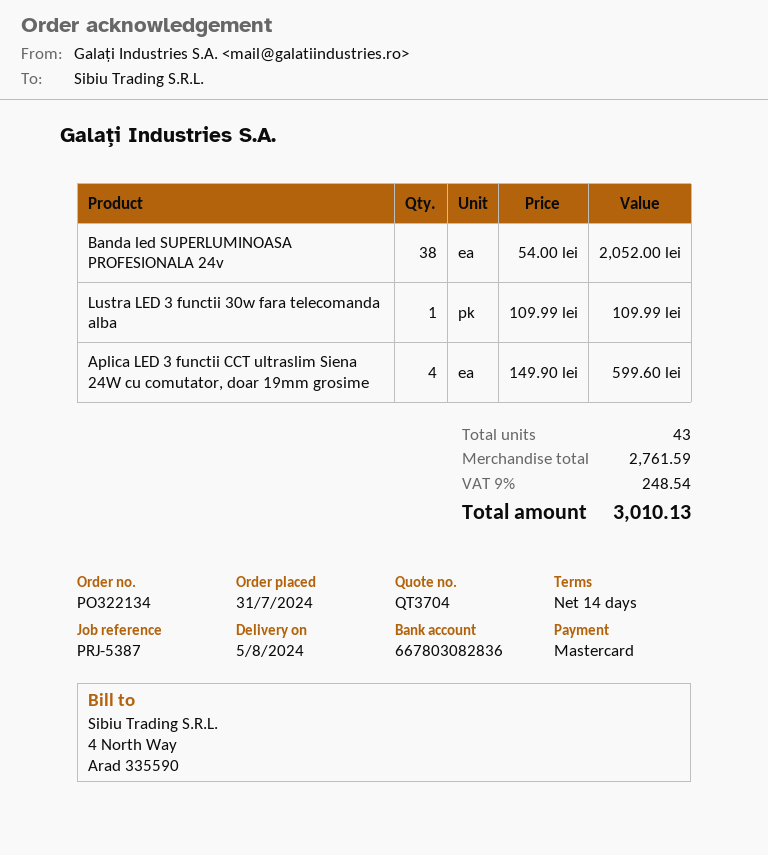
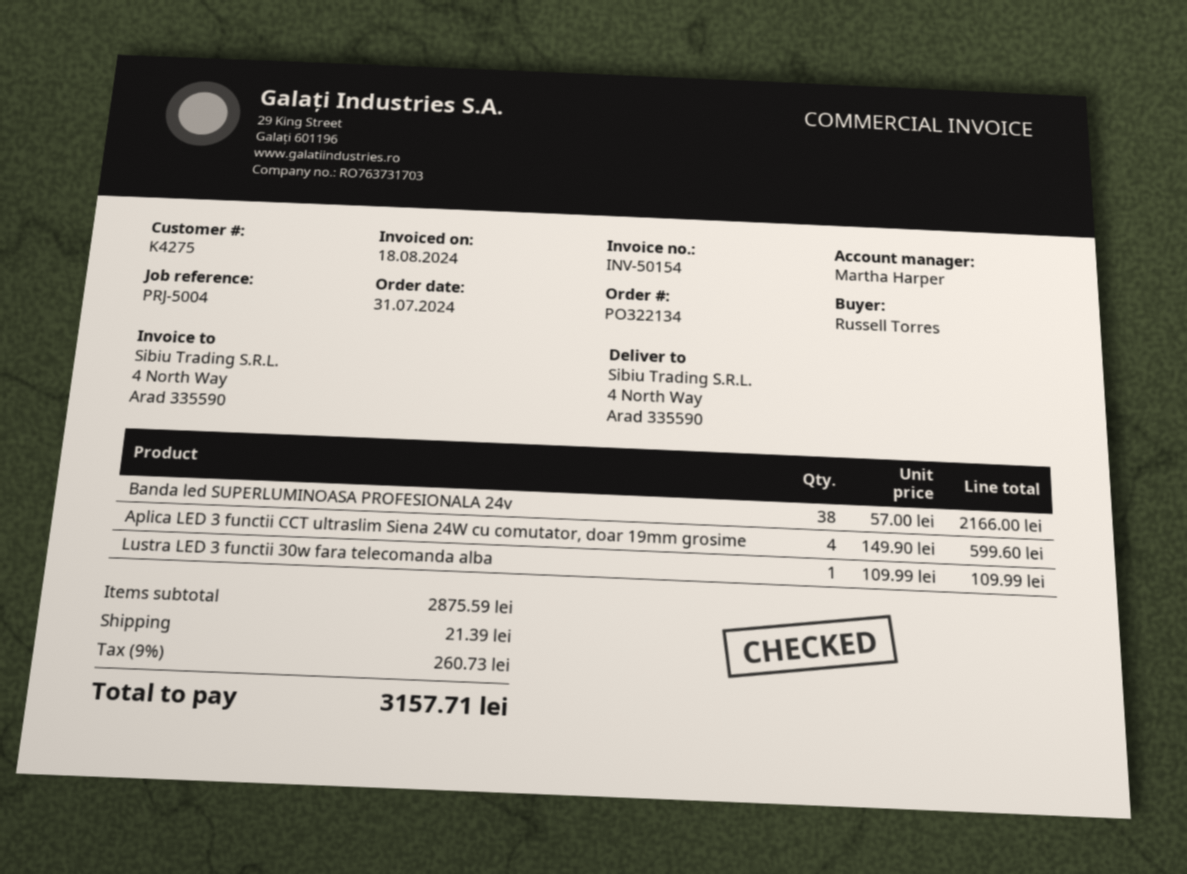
reference: PRJ-5387 -> PRJ-5004
Banda led SUPERLUMINOASA PROFESIONALA 24v: 38 x 54.00 = 2052.00 -> 38 x 57.00 = 2166.00
subtotal: 2761.59 -> 2875.59
shipping: none -> 21.39
tax: 9% = 248.54 -> 9% = 260.73
total: 3010.13 -> 3157.71

